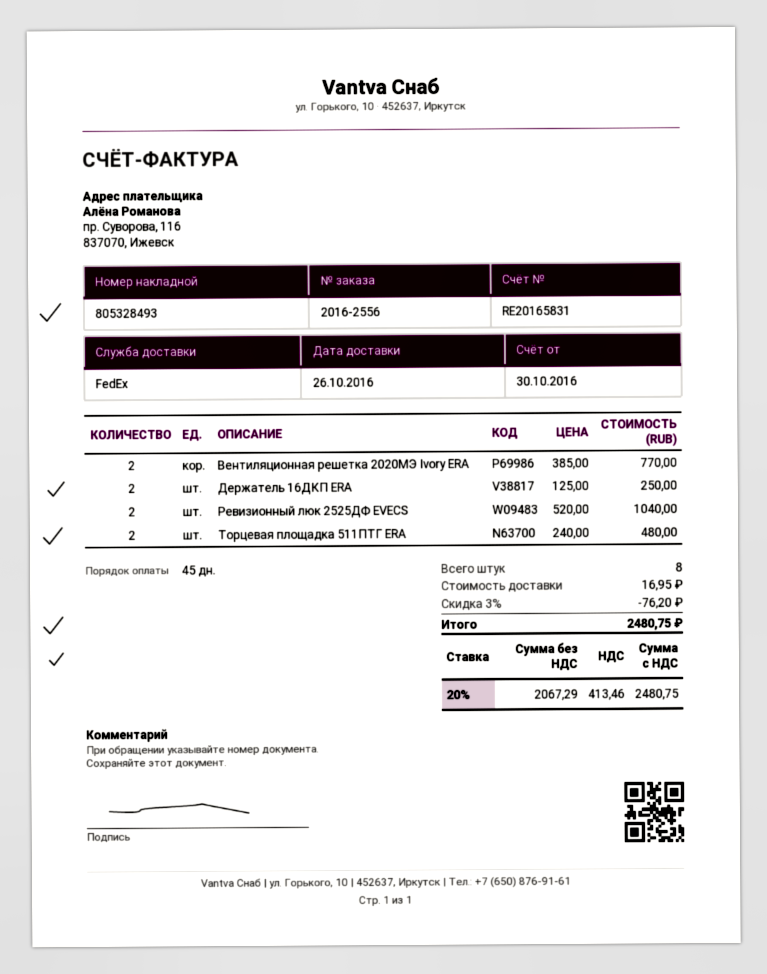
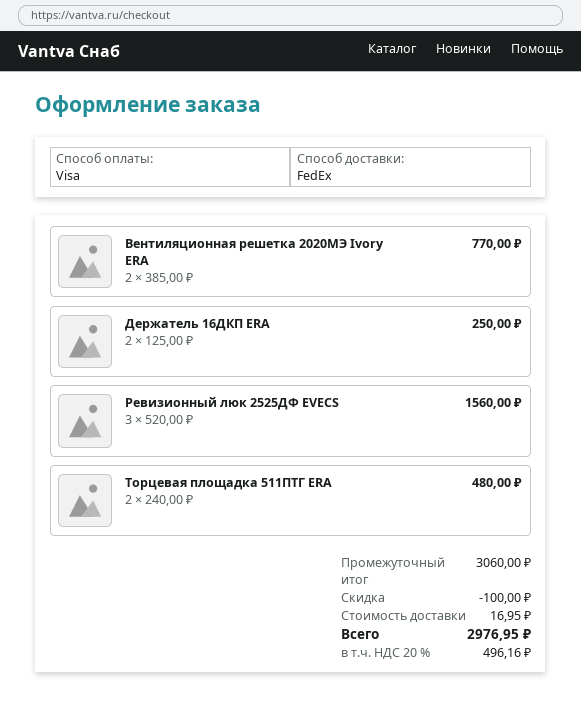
Ревизионный люк 2525ДФ EVECS: 2 x 520.00 = 1040.00 -> 3 x 520.00 = 1560.00
discount: 76.20 -> 100.00
tax: 20% = 413.46 -> 20% = 496.16
total: 2480.75 -> 2976.95

